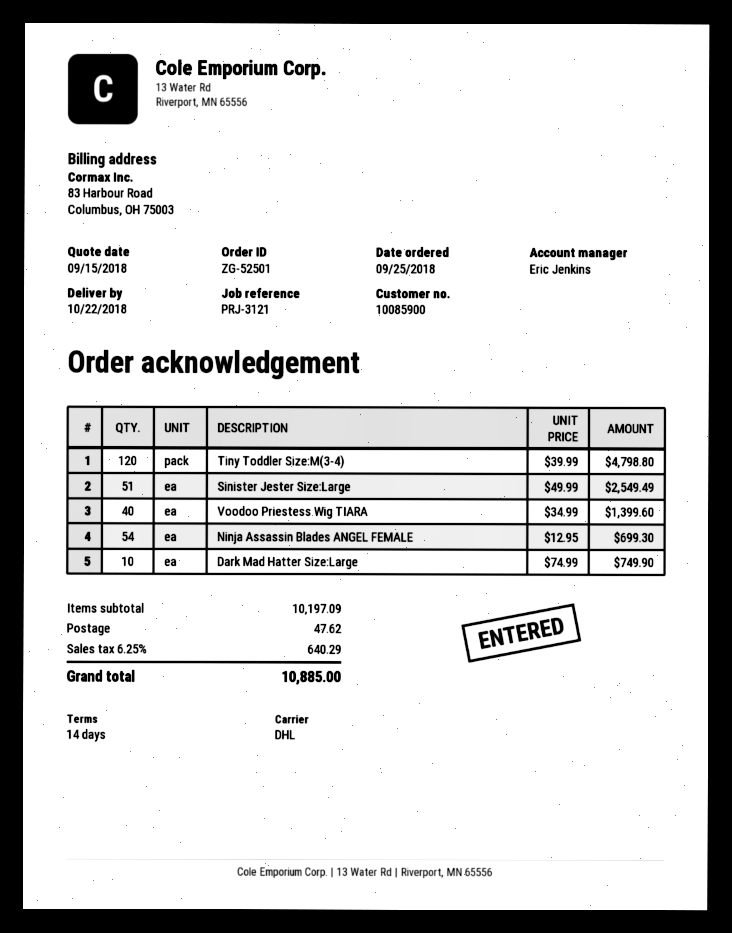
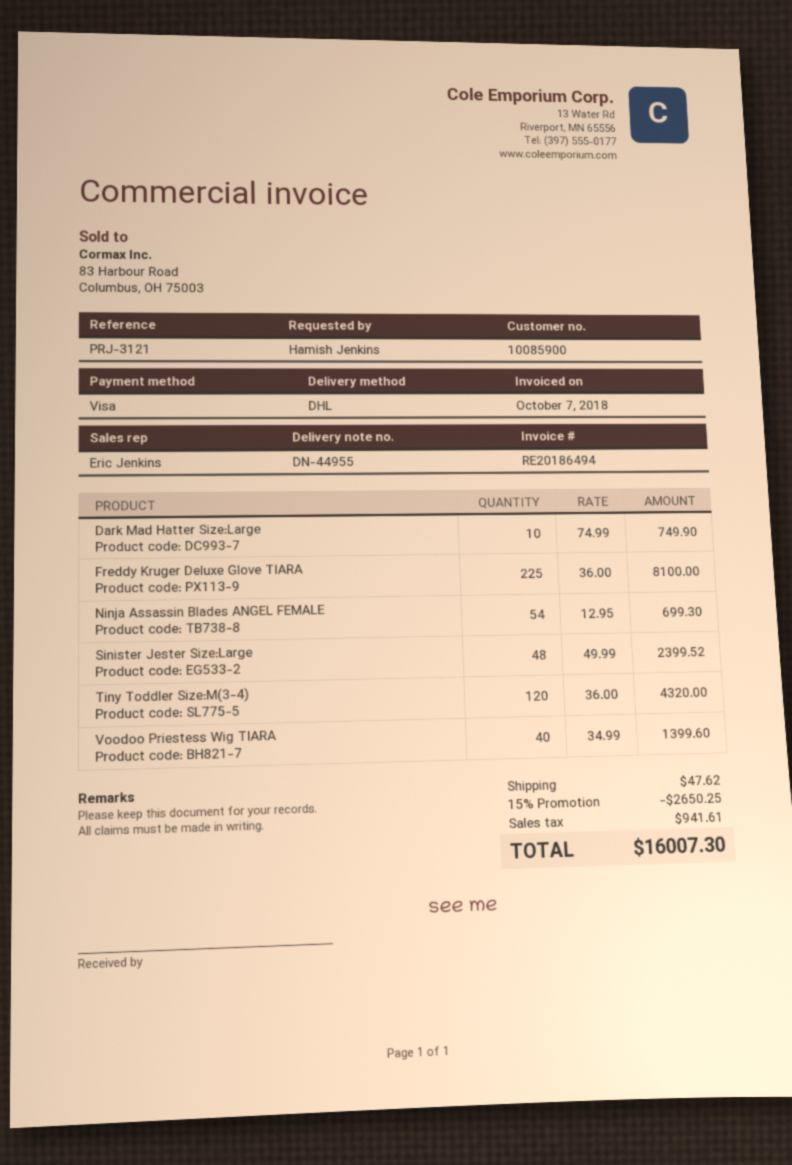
Tiny Toddler Size:M(3-4): 120 x 39.99 = 4798.80 -> 120 x 36.00 = 4320.00
Sinister Jester Size:Large: 51 x 49.99 = 2549.49 -> 48 x 49.99 = 2399.52
Freddy Kruger Deluxe Glove TIARA: none -> 225 x 36.00 = 8100.00
discount: none -> 15% = 2650.25
tax: 640.29 -> 941.61
total: 10885.00 -> 16007.30

